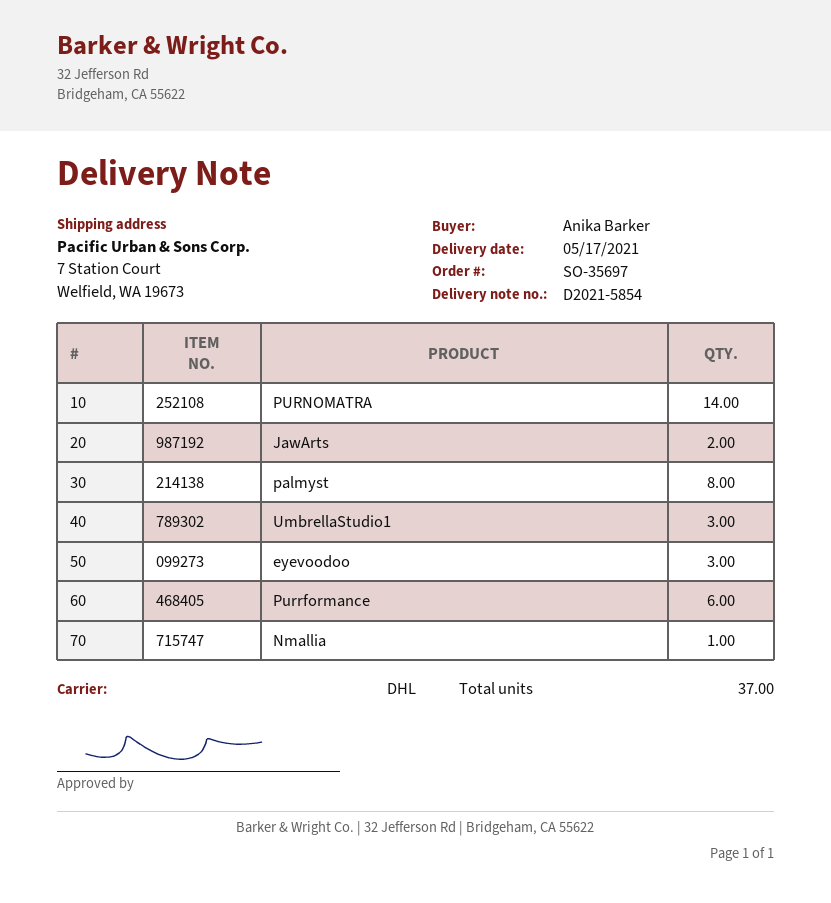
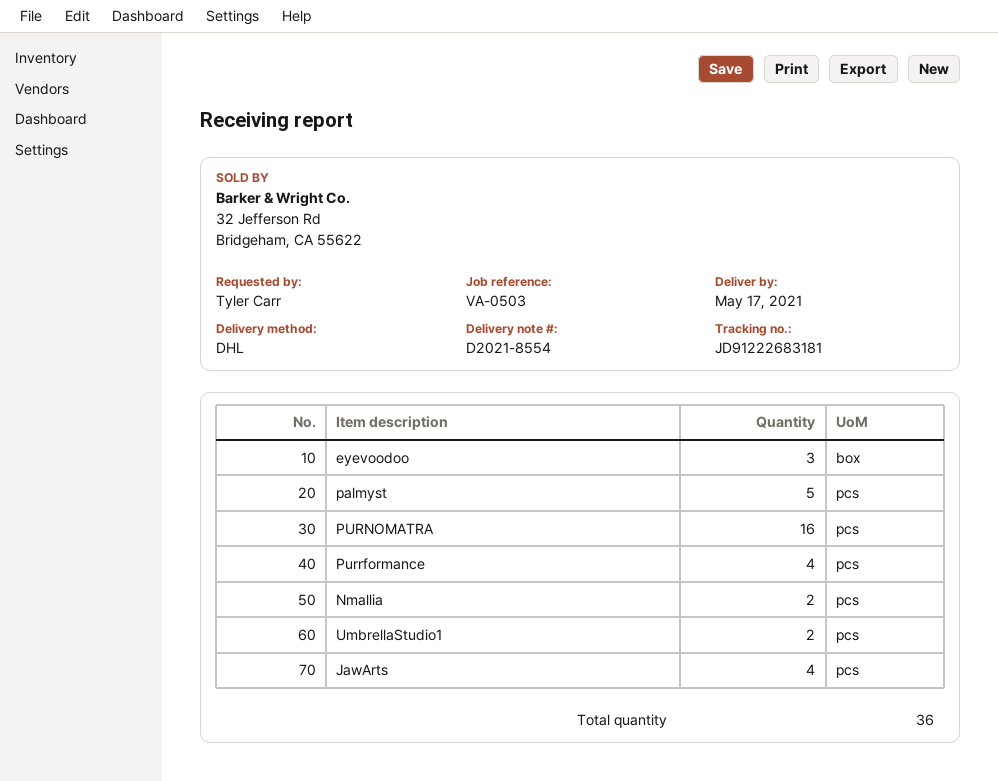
delivery note number: D2021-5854 -> D2021-8554
ordered by: Anika Barker -> Tyler Carr
PURNOMATRA: 14 -> 16
JawArts: 2 -> 4
palmyst: 8 -> 5
UmbrellaStudio1: 3 -> 2
Purrformance: 6 -> 4
Nmallia: 1 -> 2
total quantity: 37 -> 36

